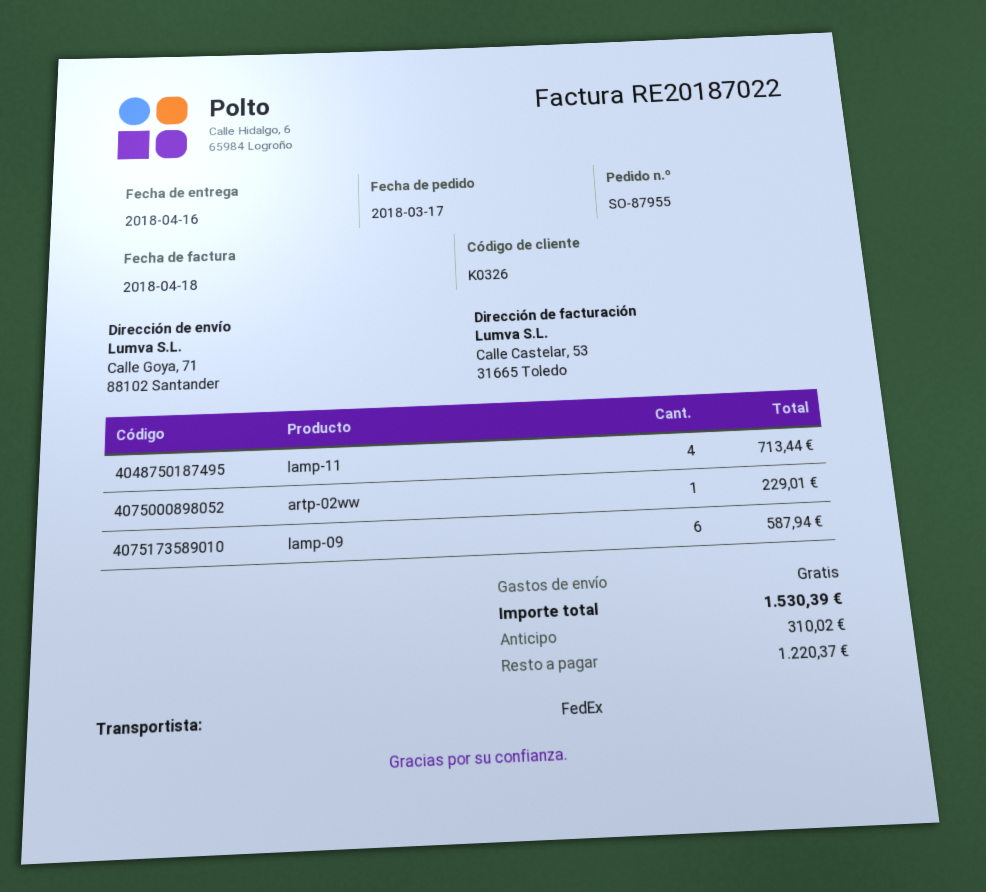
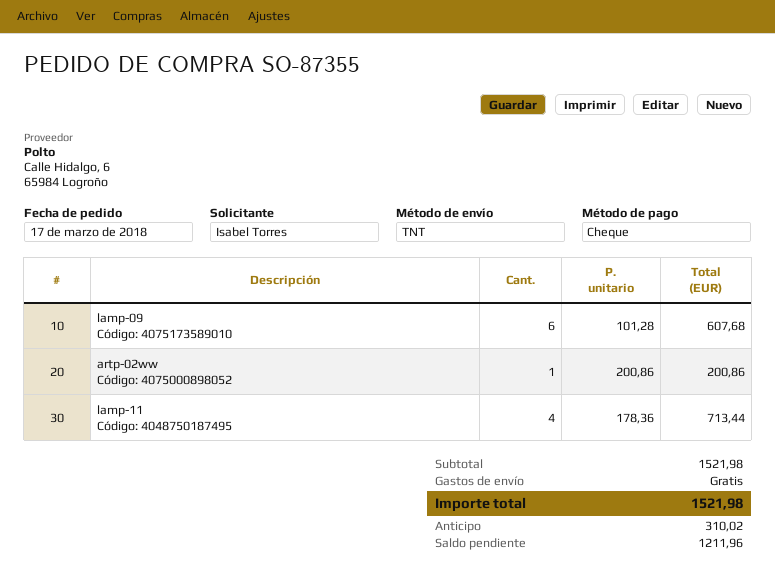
order number: SO-87955 -> SO-87355
shipping method: FedEx -> TNT
artp-02ww: 1 for 229.01 -> 1 for 200.86
lamp-09: 6 for 587.94 -> 6 for 607.68
total: 1530.39 -> 1521.98
balance: 1220.37 -> 1211.96

